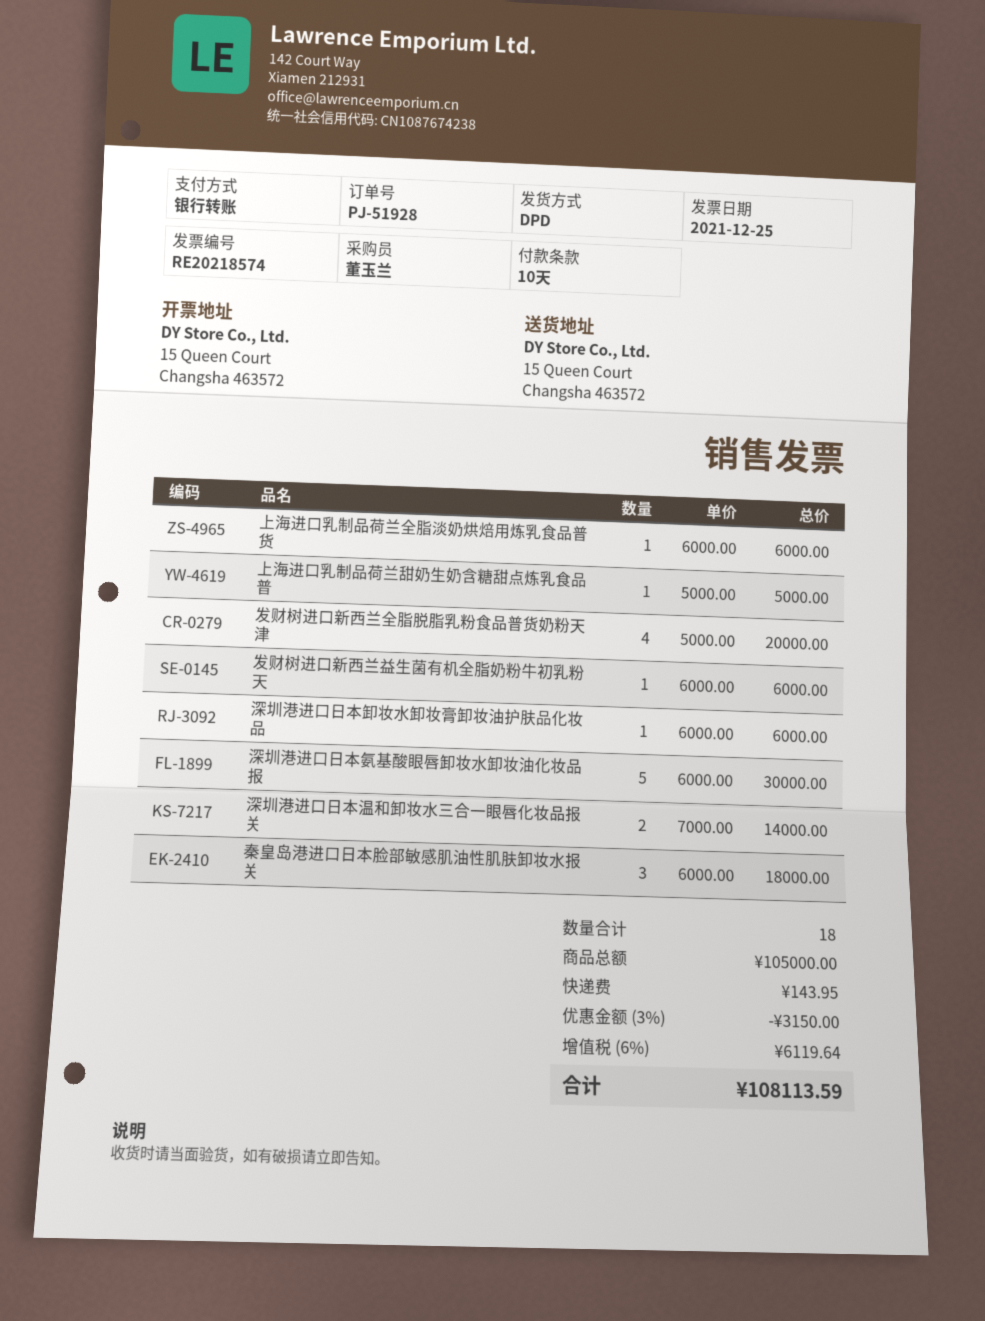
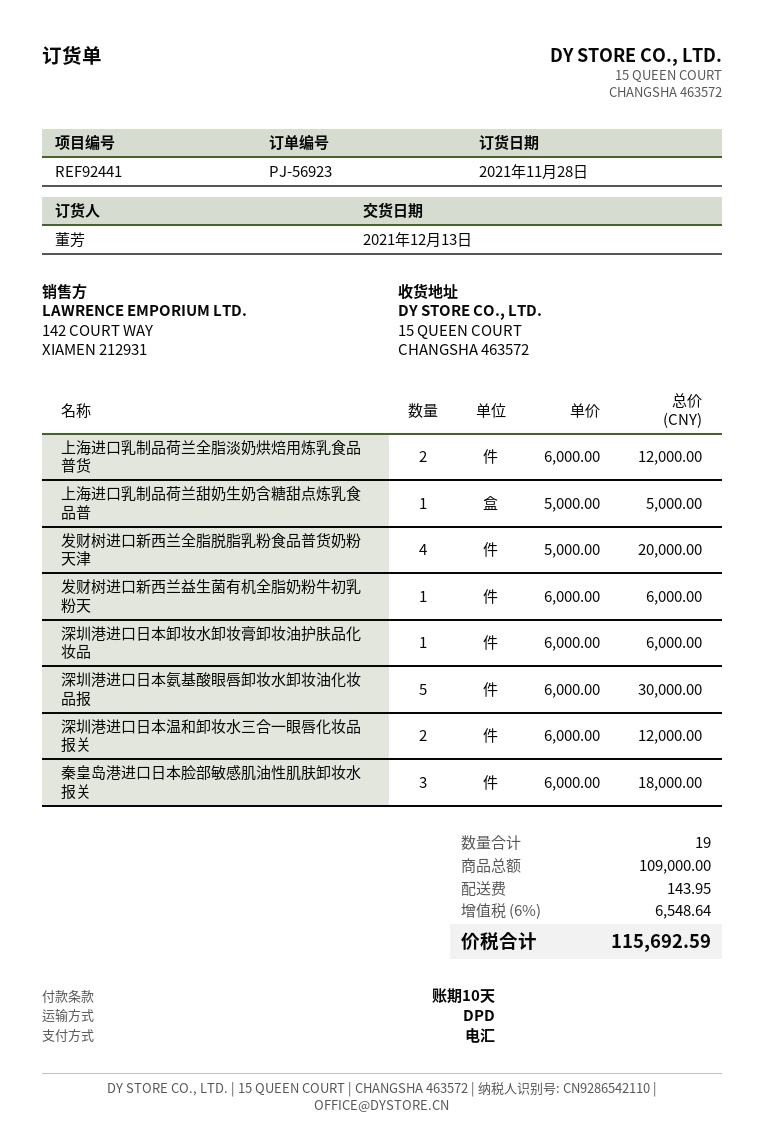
order number: PJ-51928 -> PJ-56923
ordered by: 董玉兰 -> 董芳
上海进口乳制品荷兰全脂淡奶烘焙用炼乳食品普货: 1 x 6000.00 = 6000.00 -> 2 x 6000.00 = 12000.00
深圳港进口日本温和卸妆水三合一眼唇化妆品报关: 2 x 7000.00 = 14000.00 -> 2 x 6000.00 = 12000.00
total quantity: 18 -> 19
subtotal: 105000.00 -> 109000.00
discount: 3% = 3150.00 -> none
tax: 6% = 6119.64 -> 6% = 6548.64
total: 108113.59 -> 115692.59

